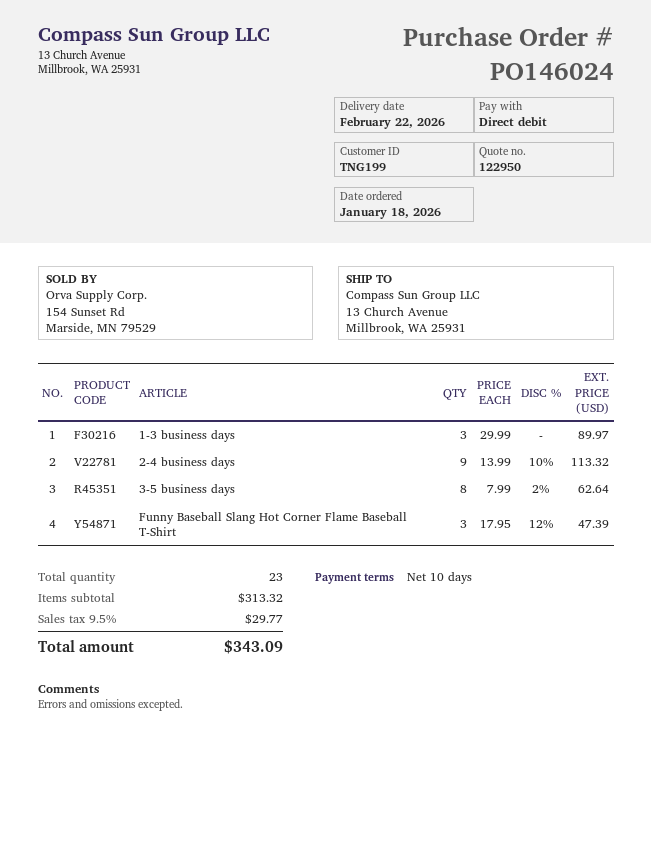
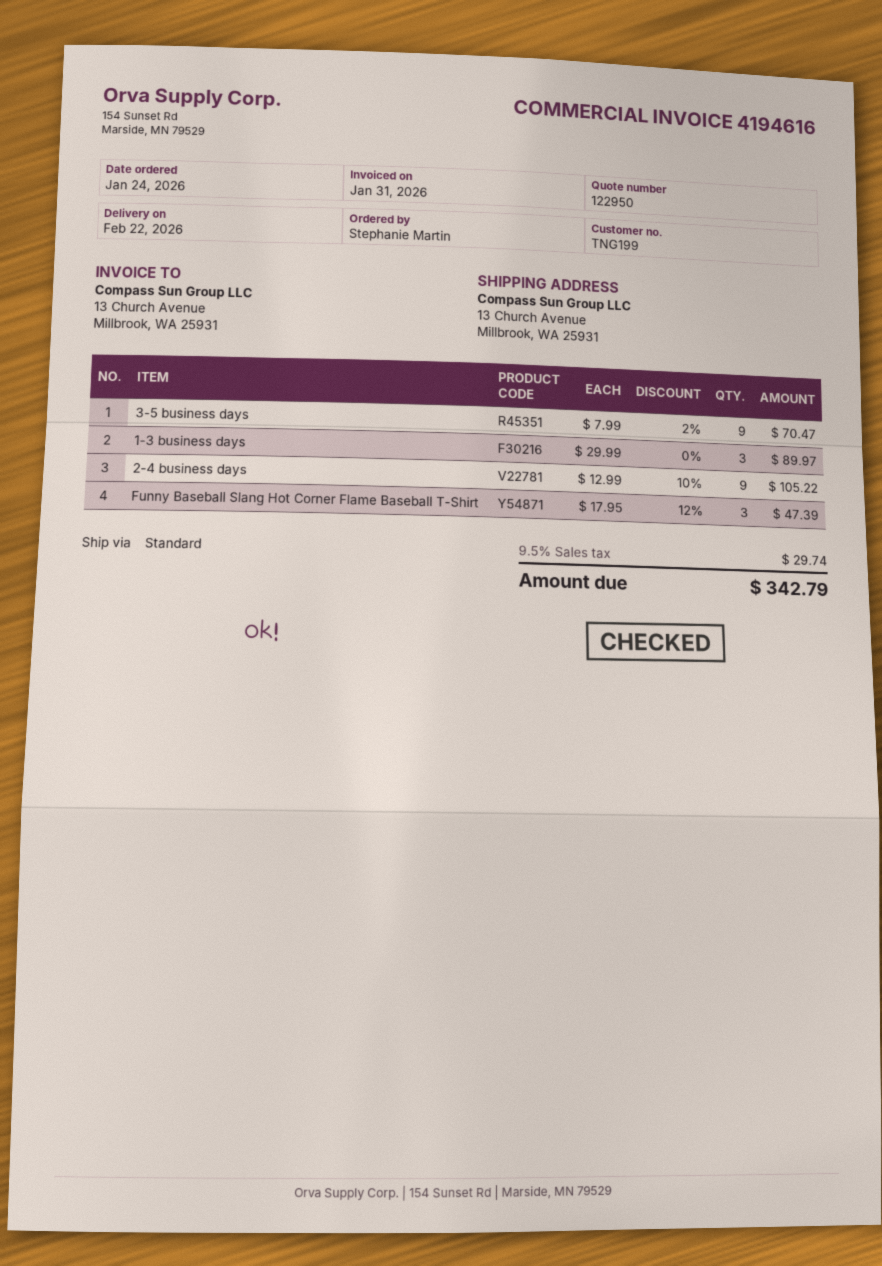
order date: 2026-01-18 -> 2026-01-24
2-4 business days: 9 x 13.99 - 10% = 113.32 -> 9 x 12.99 - 10% = 105.22
3-5 business days: 8 x 7.99 - 2% = 62.64 -> 9 x 7.99 - 2% = 70.47
tax: 9.5% = 29.77 -> 9.5% = 29.74
total: 343.09 -> 342.79

